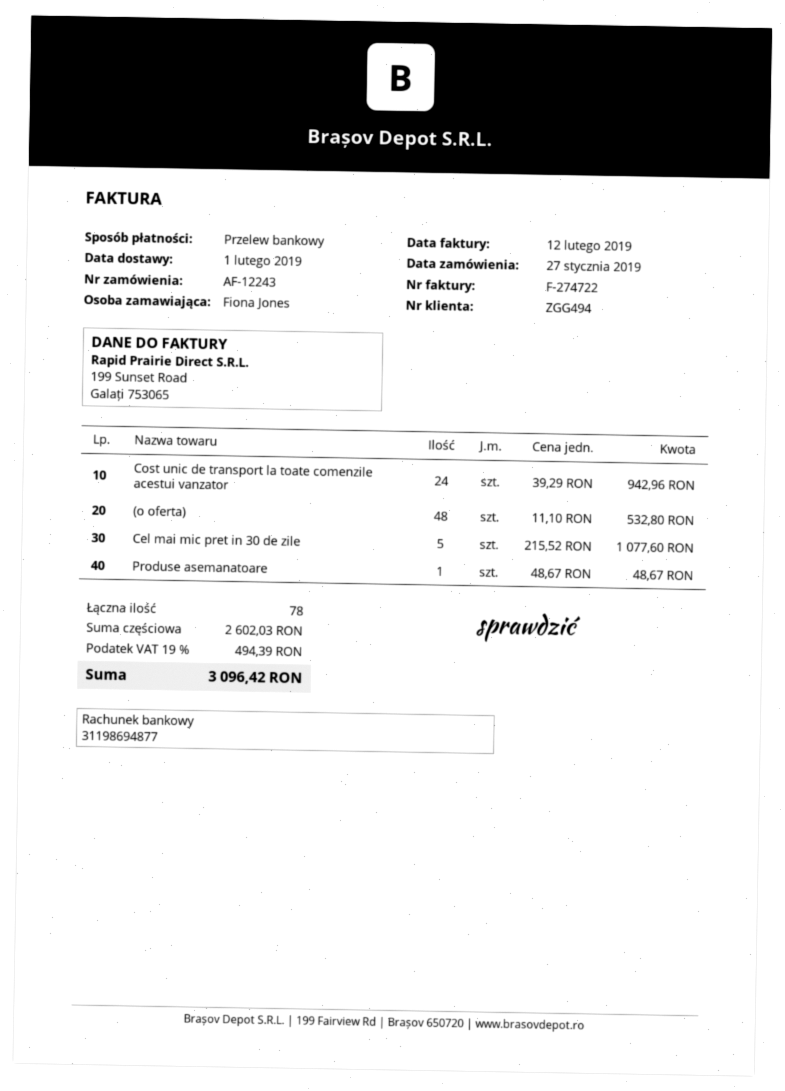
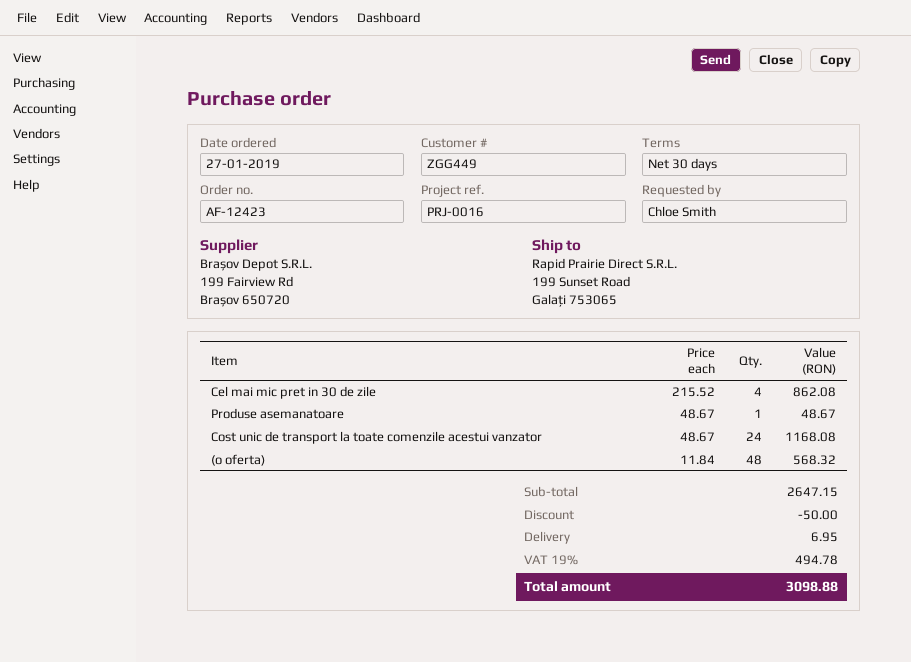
order number: AF-12243 -> AF-12423
customer number: ZGG494 -> ZGG449
ordered by: Fiona Jones -> Chloe Smith
Cost unic de transport la toate comenzile acestui vanzator: 24 x 39.29 = 942.96 -> 24 x 48.67 = 1168.08
(o oferta): 48 x 11.10 = 532.80 -> 48 x 11.84 = 568.32
Cel mai mic pret in 30 de zile: 5 x 215.52 = 1077.60 -> 4 x 215.52 = 862.08
subtotal: 2602.03 -> 2647.15
discount: none -> 50.00
shipping: none -> 6.95
tax: 19% = 494.39 -> 19% = 494.78
total: 3096.42 -> 3098.88

